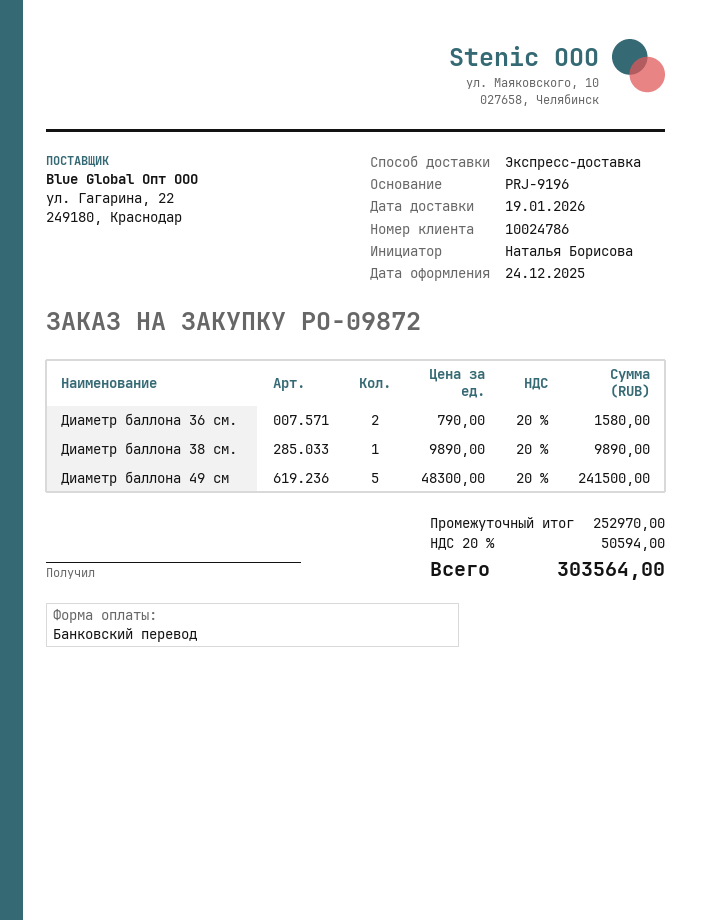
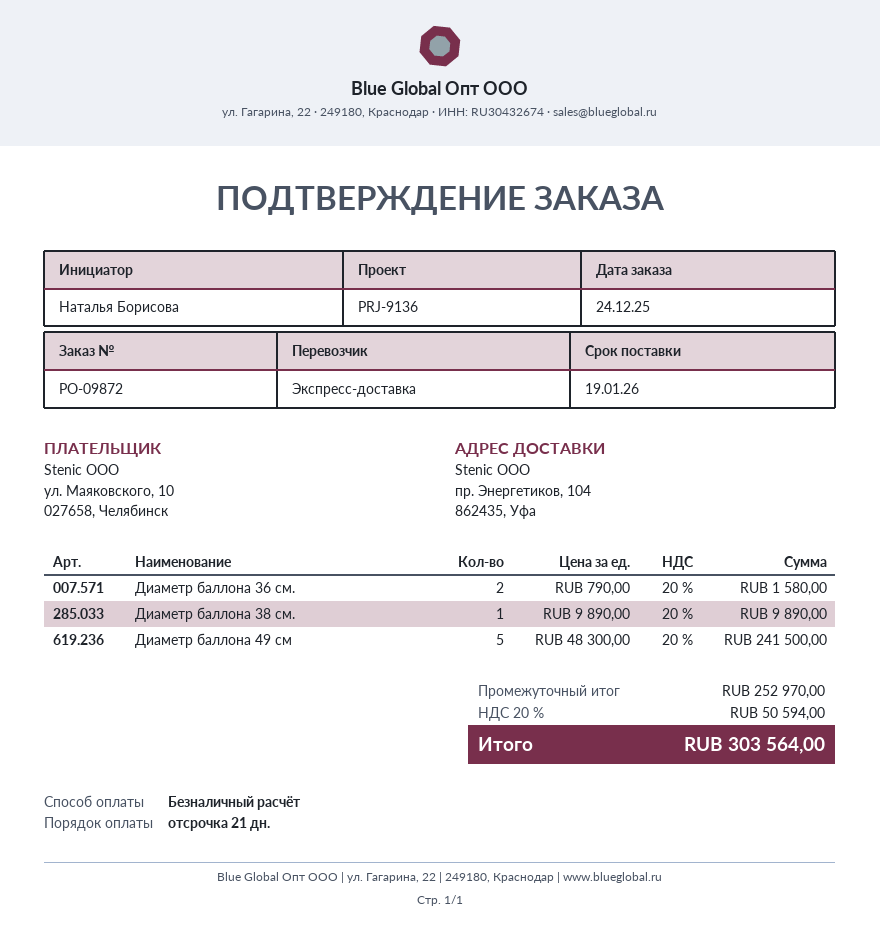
reference: PRJ-9196 -> PRJ-9136

